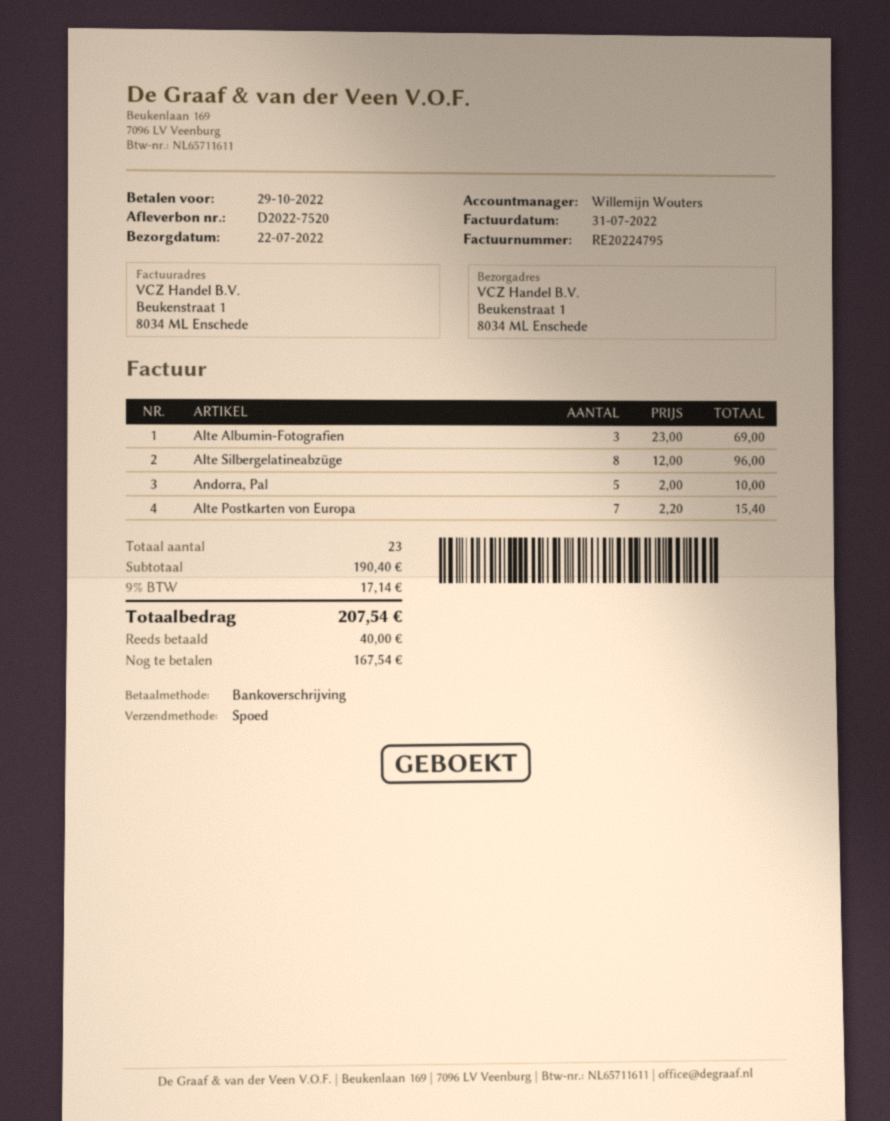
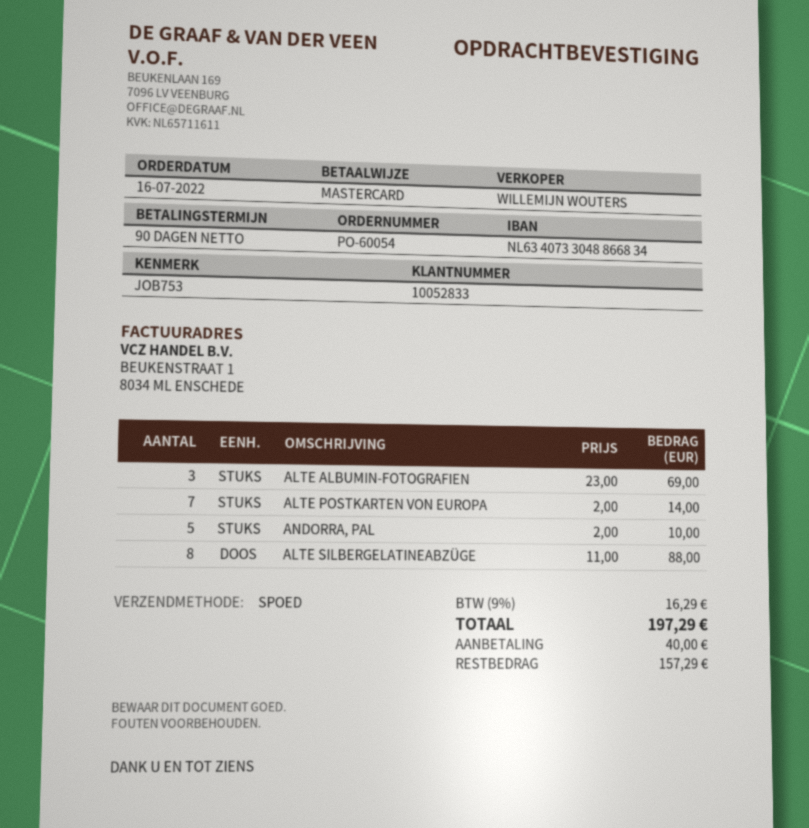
payment method: bank transfer -> Mastercard
Alte Silbergelatineabzüge: 8 x 12.00 = 96.00 -> 8 x 11.00 = 88.00
Alte Postkarten von Europa: 7 x 2.20 = 15.40 -> 7 x 2.00 = 14.00
tax: 9% = 17.14 -> 9% = 16.29
total: 207.54 -> 197.29
balance: 167.54 -> 157.29

